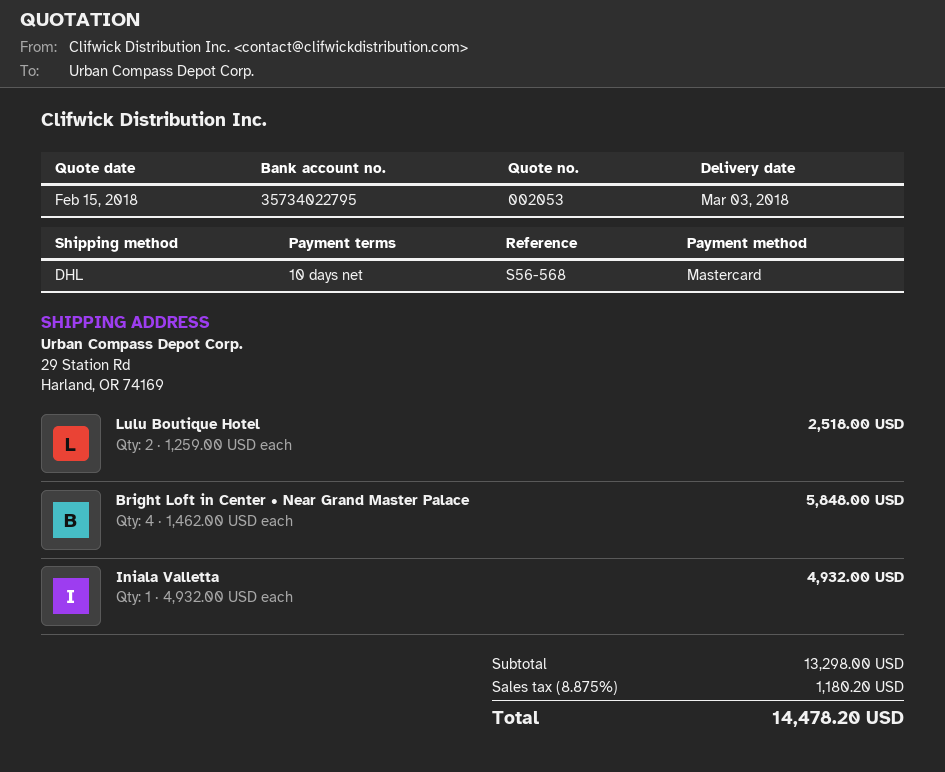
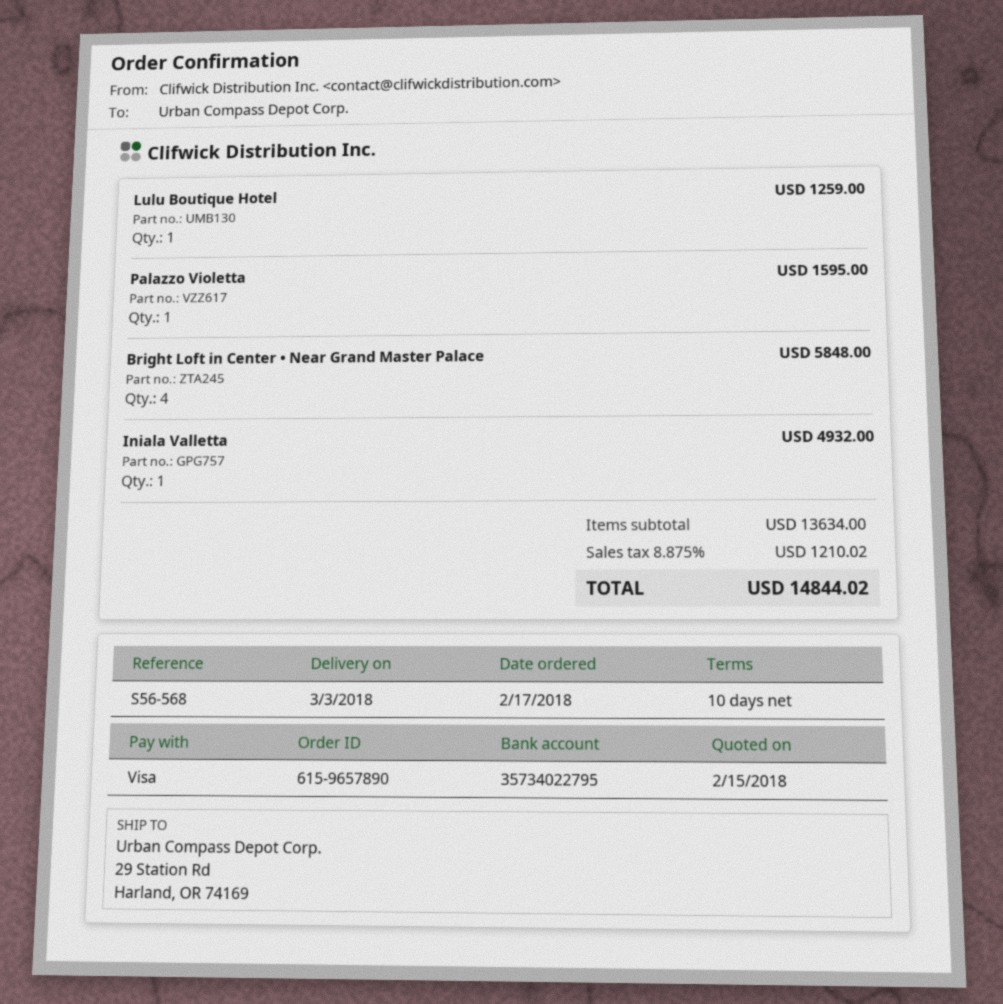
payment method: Mastercard -> Visa
Lulu Boutique Hotel: 2 for 2518.00 -> 1 for 1259.00
Palazzo Violetta: none -> 1 for 1595.00
subtotal: 13298.00 -> 13634.00
tax: 8.875% = 1180.20 -> 8.875% = 1210.02
total: 14478.20 -> 14844.02

